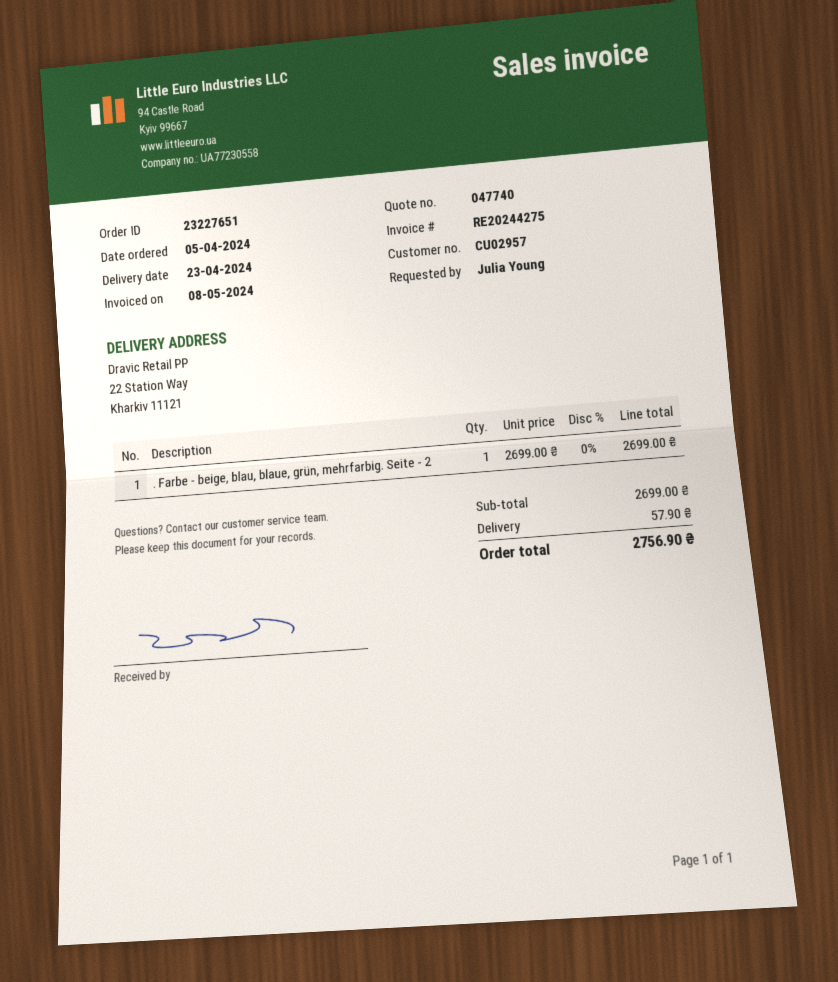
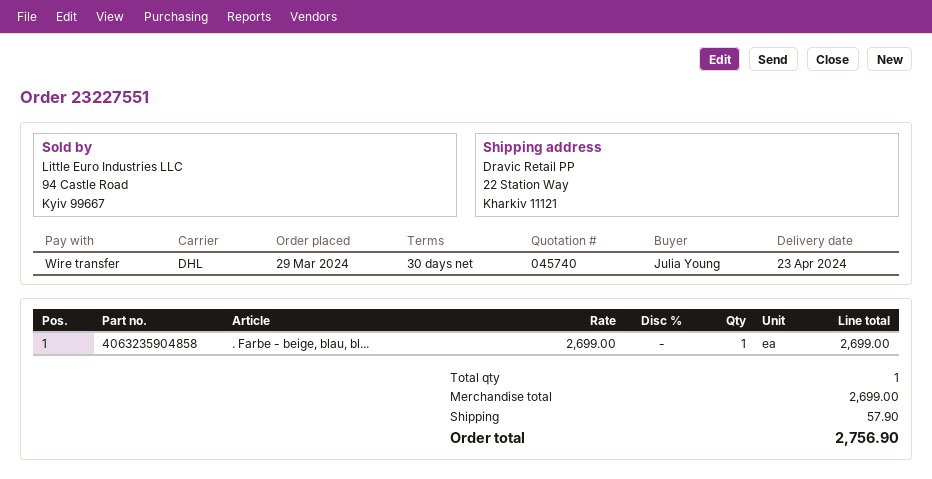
quote number: 047740 -> 045740
order number: 23227651 -> 23227551
order date: 2024-04-05 -> 2024-03-29

